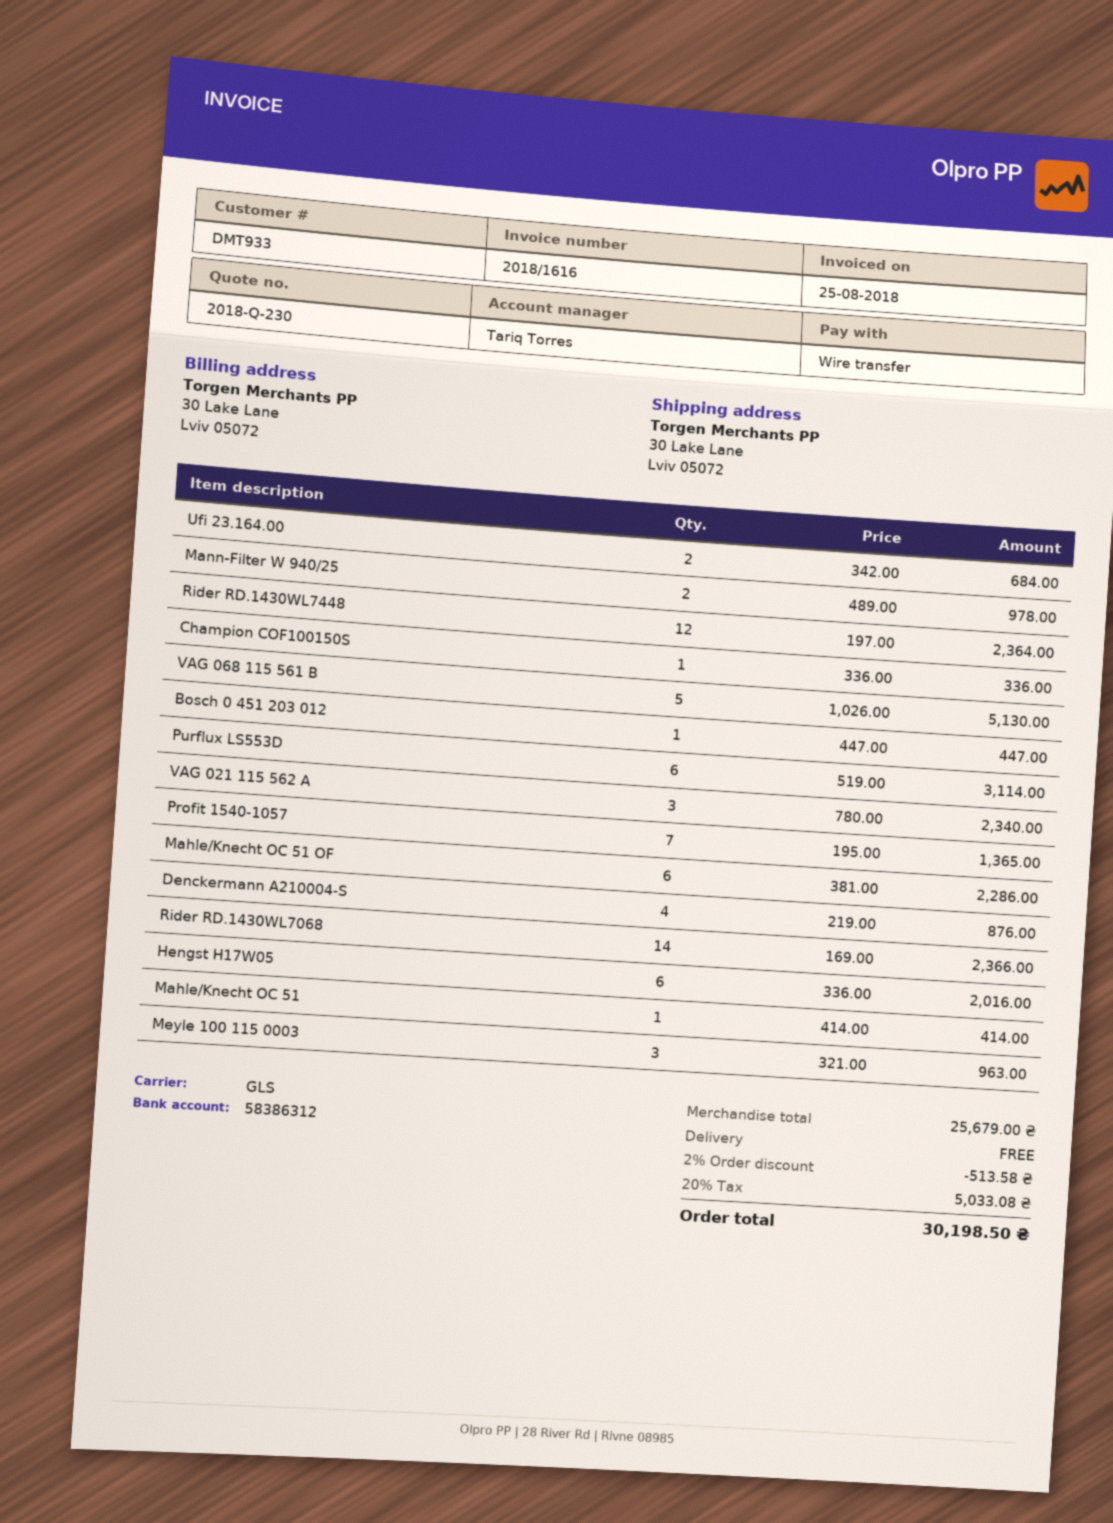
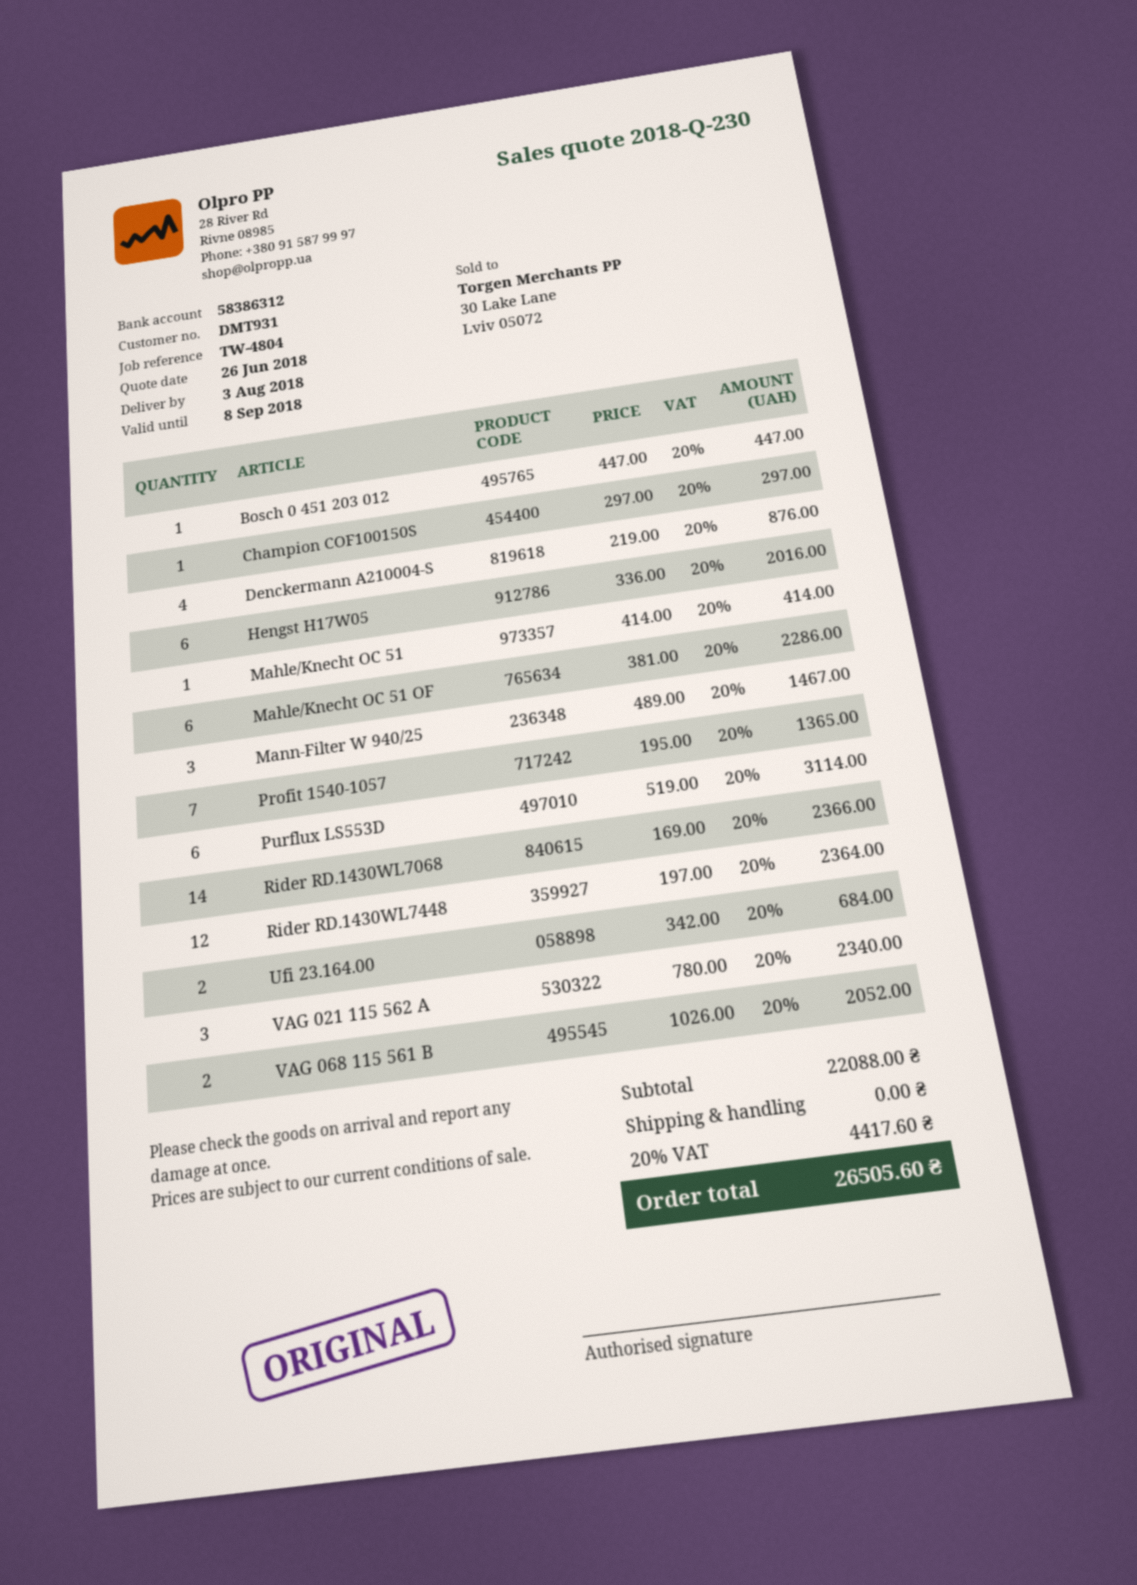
customer number: DMT933 -> DMT931
Mann-Filter W 940/25: 2 x 489.00 = 978.00 -> 3 x 489.00 = 1467.00
Champion COF100150S: 1 x 336.00 = 336.00 -> 1 x 297.00 = 297.00
VAG 068 115 561 B: 5 x 1026.00 = 5130.00 -> 2 x 1026.00 = 2052.00
Meyle 100 115 0003: 3 x 321.00 = 963.00 -> none
subtotal: 25679.00 -> 22088.00
discount: 2% = 513.58 -> none
tax: 20% = 5033.08 -> 20% = 4417.60
total: 30198.50 -> 26505.60

